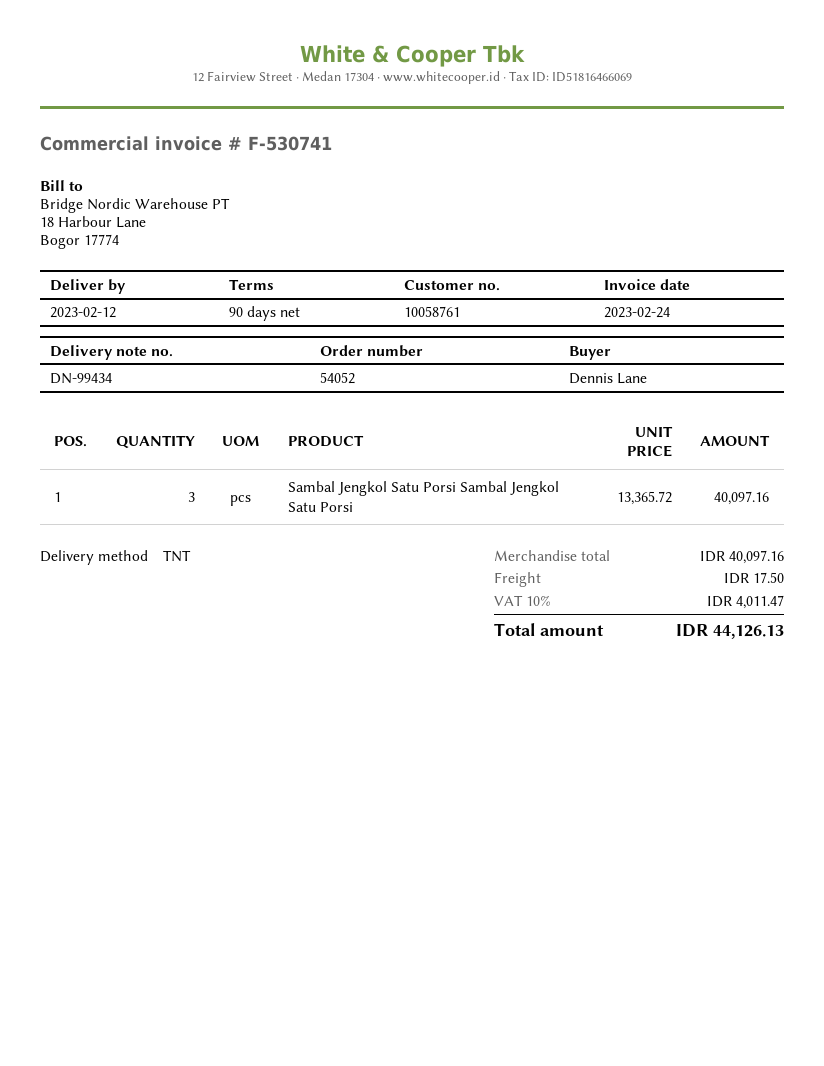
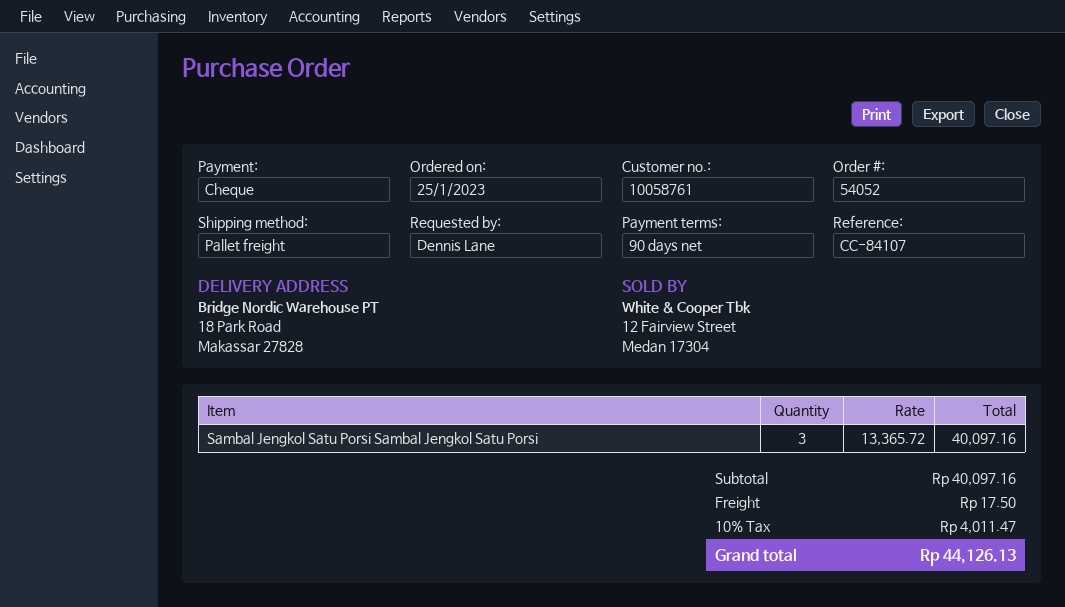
shipping method: TNT -> pallet freight

